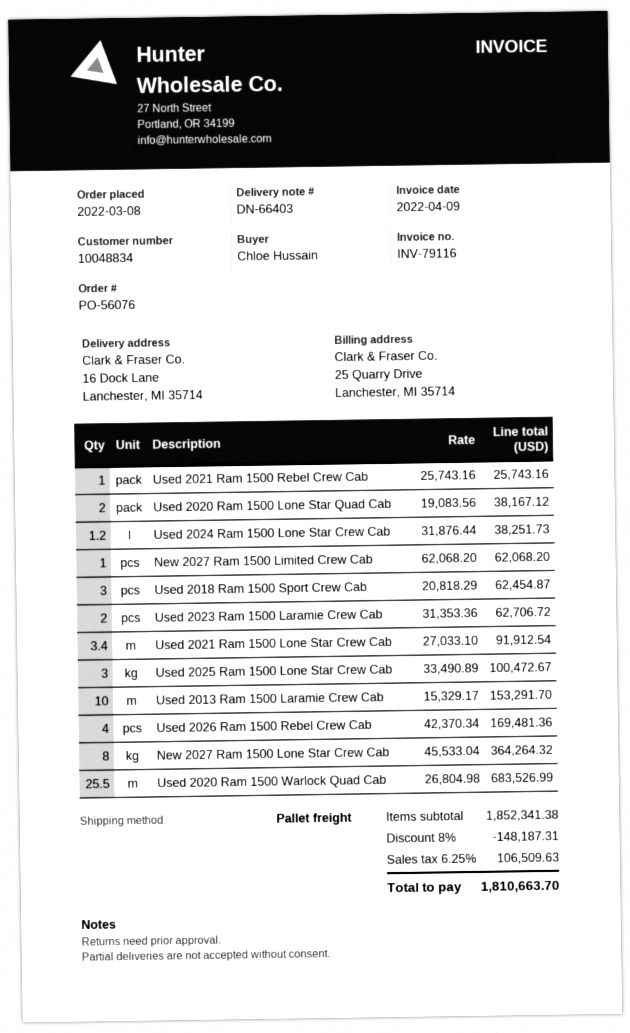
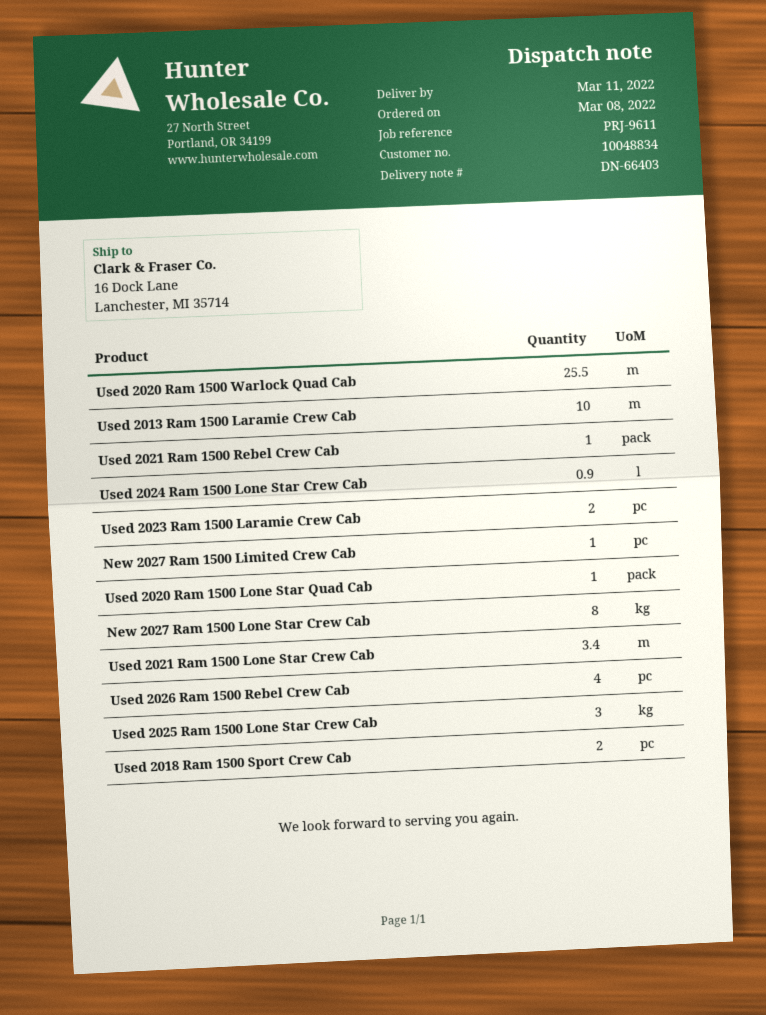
Used 2020 Ram 1500 Lone Star Quad Cab: 2 -> 1
Used 2024 Ram 1500 Lone Star Crew Cab: 1.2 -> 0.9
Used 2018 Ram 1500 Sport Crew Cab: 3 -> 2

